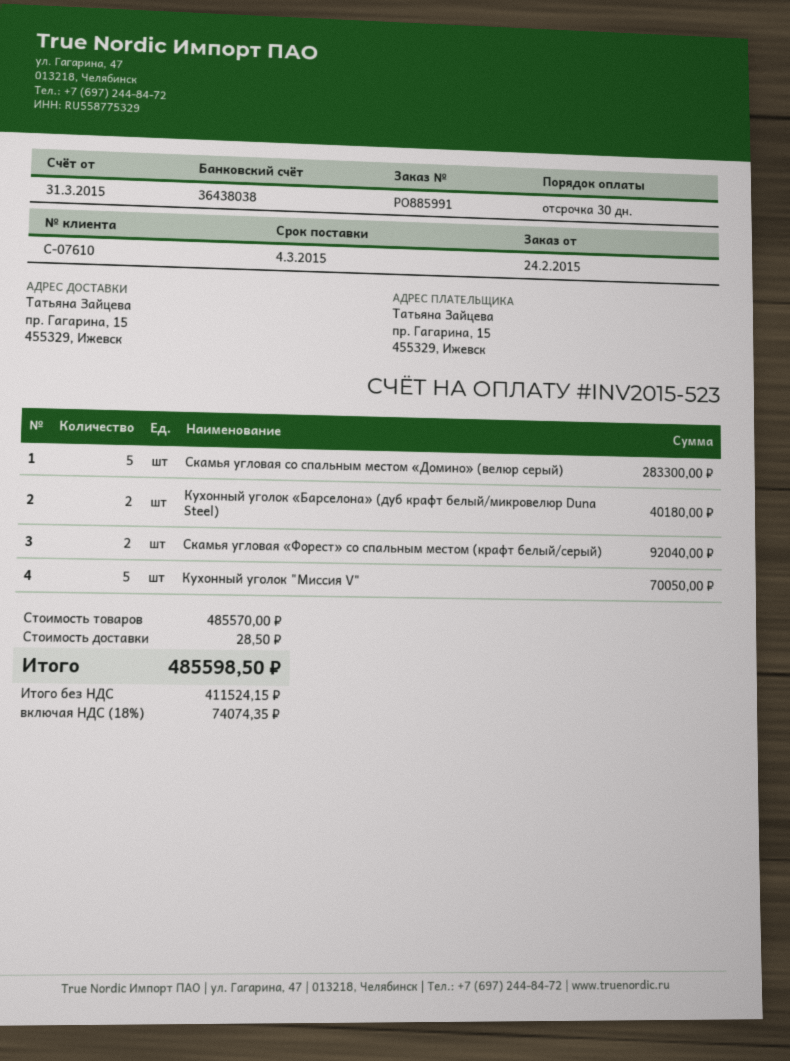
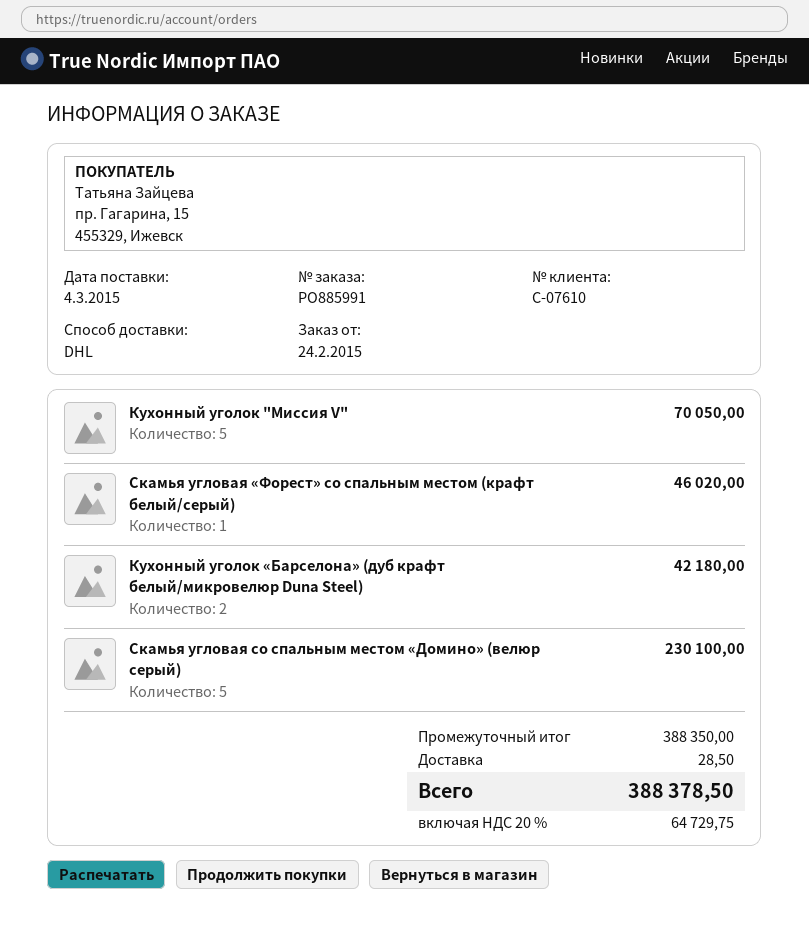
Скамья угловая со спальным местом «Домино» (велюр серый): 5 for 283300.00 -> 5 for 230100.00
Кухонный уголок «Барселона» (дуб крафт белый/микровелюр Duna Steel): 2 for 40180.00 -> 2 for 42180.00
Скамья угловая «Форест» со спальным местом (крафт белый/серый): 2 for 92040.00 -> 1 for 46020.00
subtotal: 485570.00 -> 388350.00
tax: 18% = 74074.35 -> 20% = 64729.75
total: 485598.50 -> 388378.50

